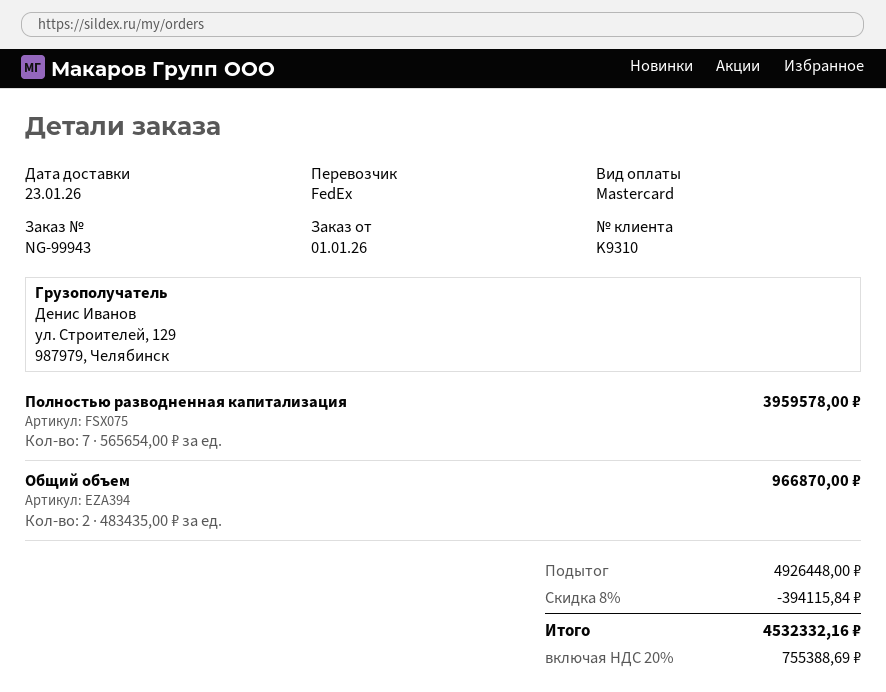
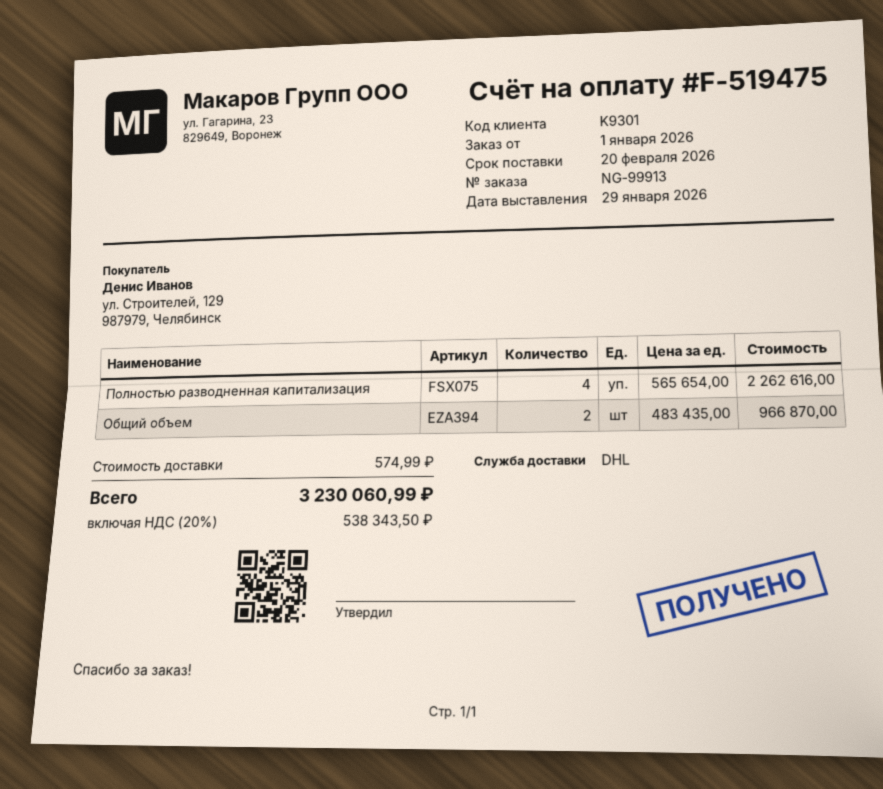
order number: NG-99943 -> NG-99913
delivery date: 2026-01-23 -> 2026-02-20
customer number: K9310 -> K9301
shipping method: FedEx -> DHL
Полностью разводненная капитализация: 7 x 565654.00 = 3959578.00 -> 4 x 565654.00 = 2262616.00
discount: 8% = 394115.84 -> none
shipping: none -> 574.99
tax: 20% = 755388.69 -> 20% = 538343.50
total: 4532332.16 -> 3230060.99

